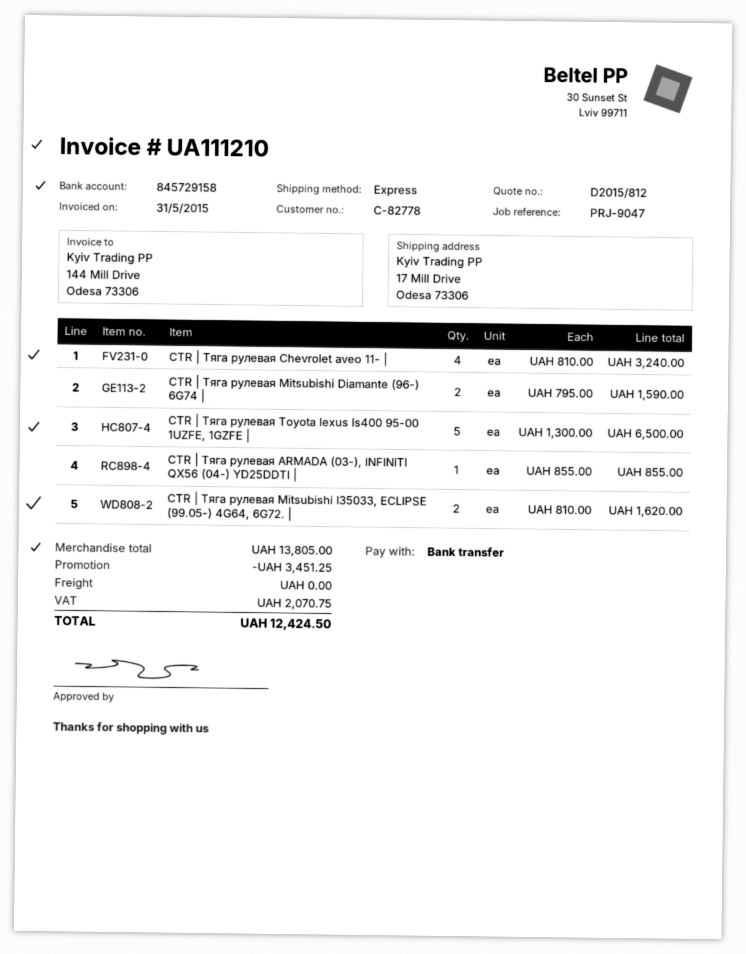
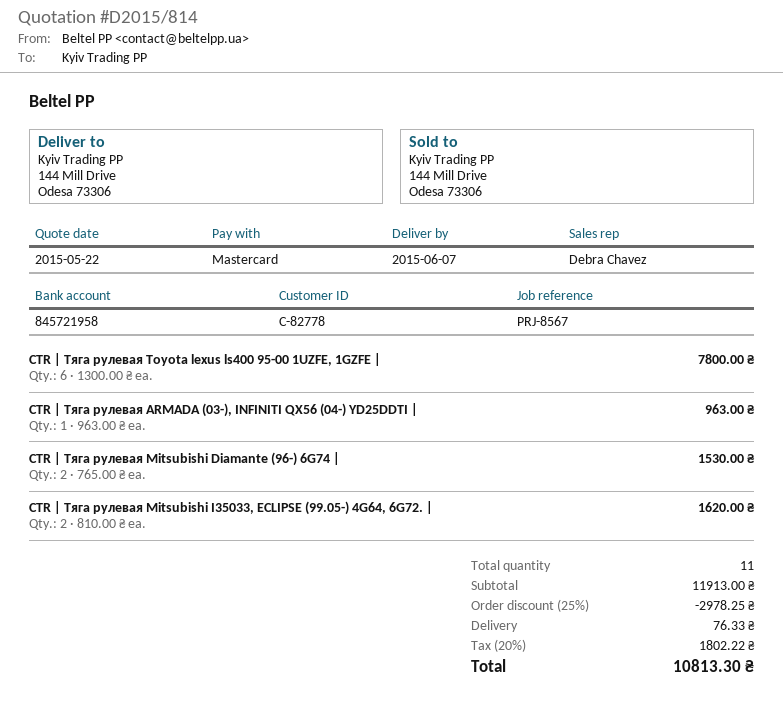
quote number: D2015/812 -> D2015/814
reference: PRJ-9047 -> PRJ-8567
payment method: bank transfer -> Mastercard
bank account: 845729158 -> 845721958
ship to: 17 Mill Drive, Odesa 73306 -> 144 Mill Drive, Odesa 73306
CTR | Тяга рулевая Chevrolet aveo 11- |: 4 x 810.00 = 3240.00 -> none
CTR | Тяга рулевая Mitsubishi Diamante (96-) 6G74 |: 2 x 795.00 = 1590.00 -> 2 x 765.00 = 1530.00
CTR | Тяга рулевая Toyota lexus ls400 95-00 1UZFE, 1GZFE |: 5 x 1300.00 = 6500.00 -> 6 x 1300.00 = 7800.00
CTR | Тяга рулевая ARMADA (03-), INFINITI QX56 (04-) YD25DDTI |: 1 x 855.00 = 855.00 -> 1 x 963.00 = 963.00
subtotal: 13805.00 -> 11913.00
discount: 3451.25 -> 2978.25
shipping: 0.00 -> 76.33
tax: 2070.75 -> 1802.22
total: 12424.50 -> 10813.30

